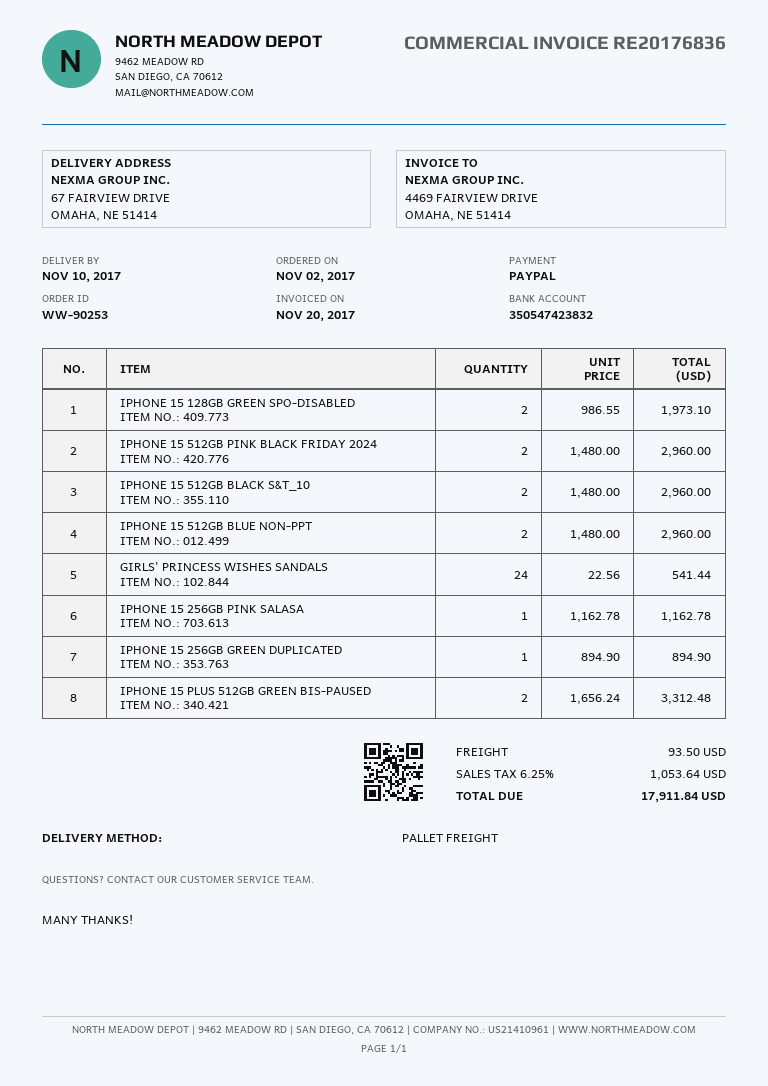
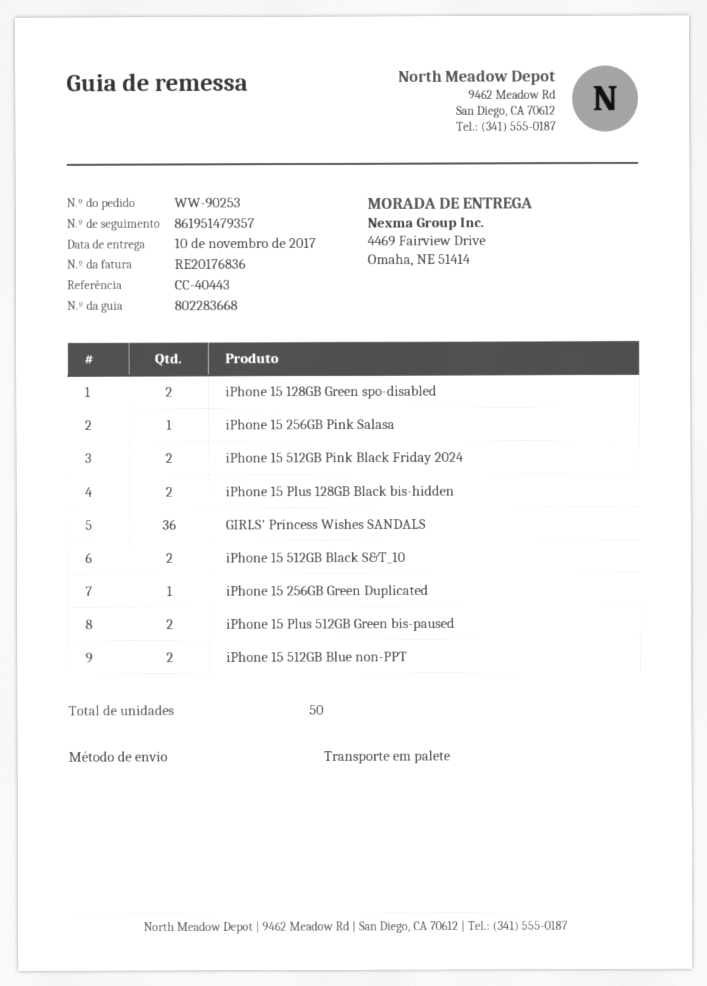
ship to: 67 FAIRVIEW DRIVE, OMAHA, NE 51414 -> 4469 Fairview Drive, Omaha, NE 51414
GIRLS' PRINCESS WISHES SANDALS: 24 -> 36
iPhone 15 Plus 128GB Black bis-hidden: none -> 2

